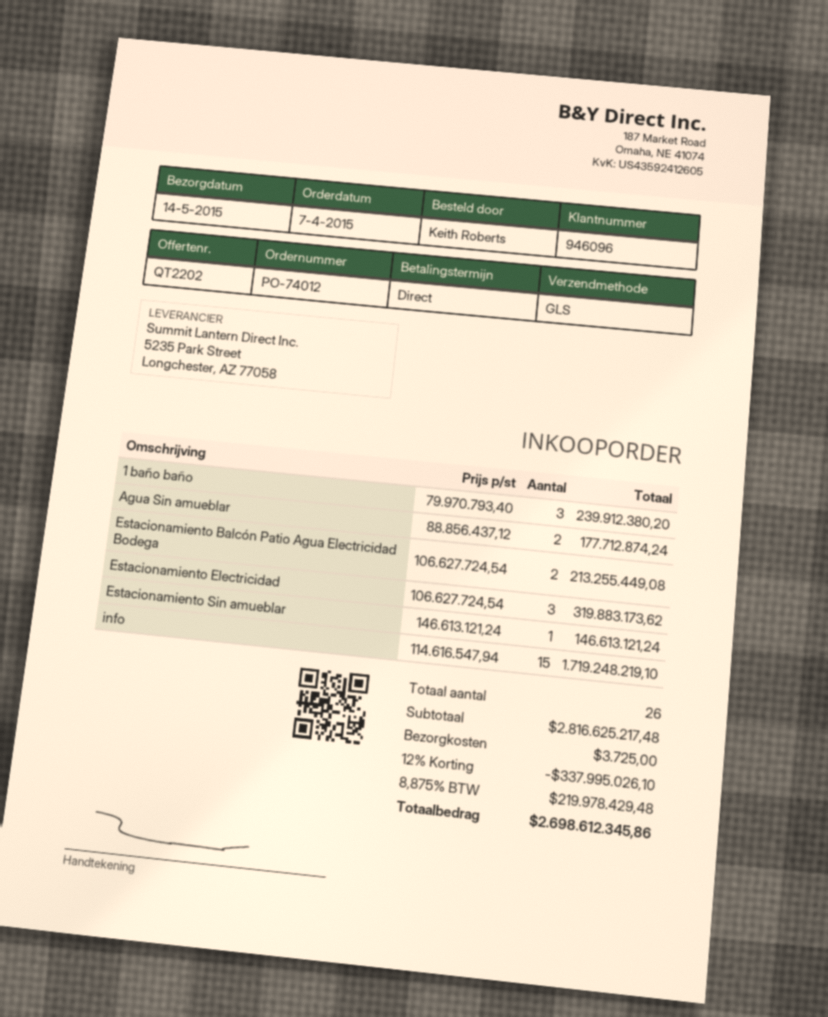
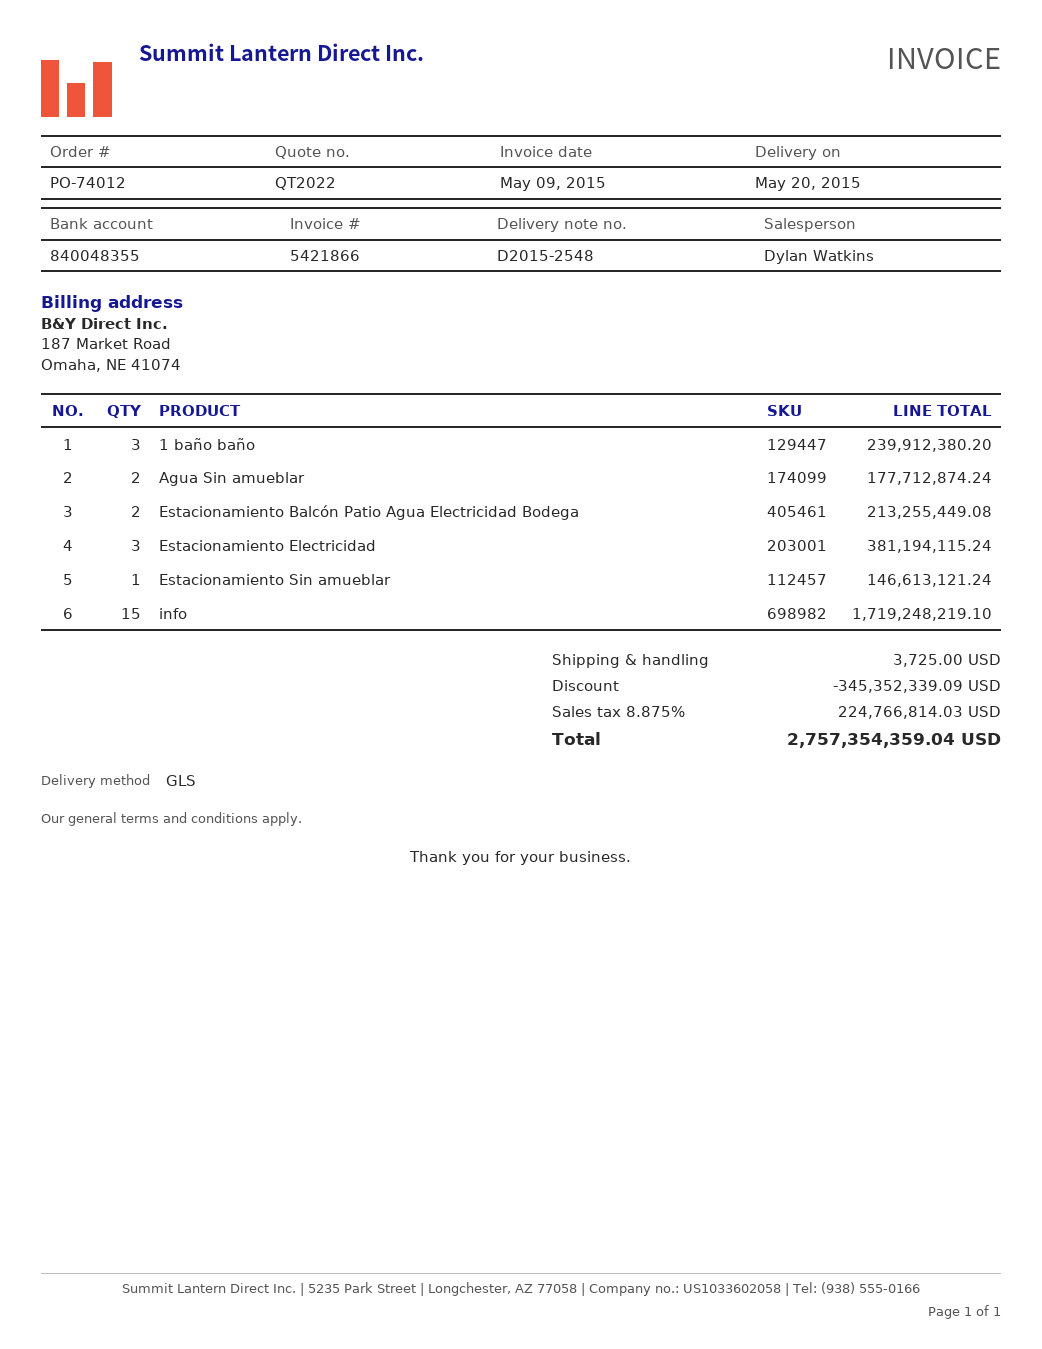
quote number: QT2202 -> QT2022
delivery date: 2015-05-14 -> 2015-05-20
Estacionamiento Electricidad: 3 for 319883173.62 -> 3 for 381194115.24
discount: 337995026.10 -> 345352339.09
tax: 8.875% = 219978429.48 -> 8.875% = 224766814.03
total: 2698612345.86 -> 2757354359.04

